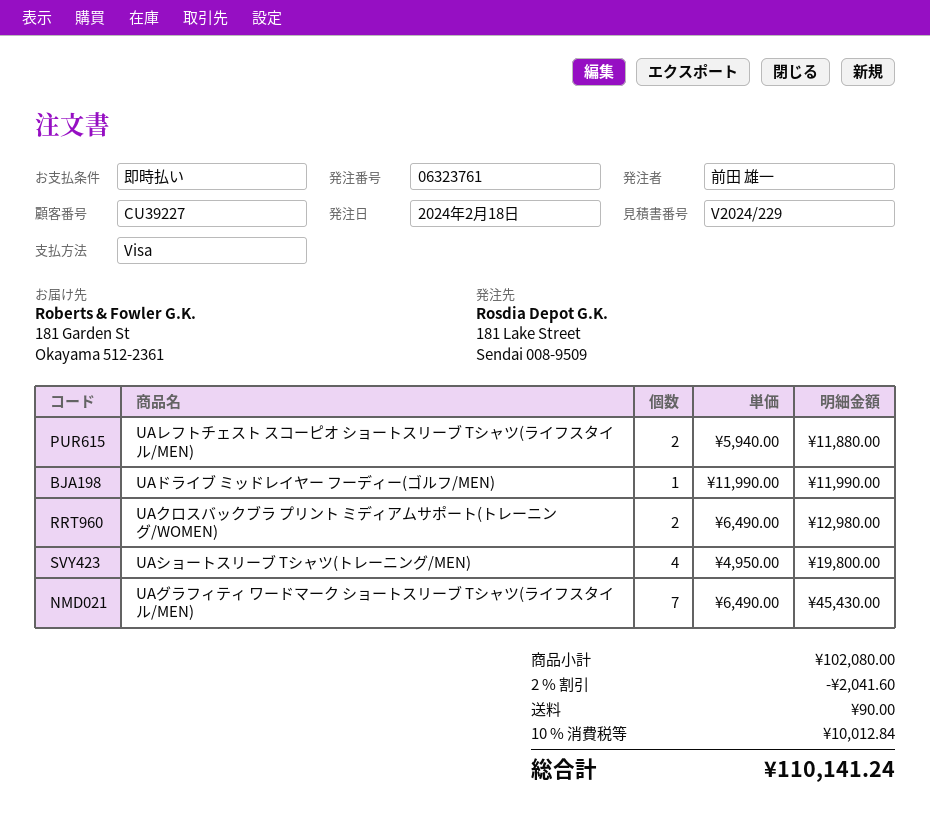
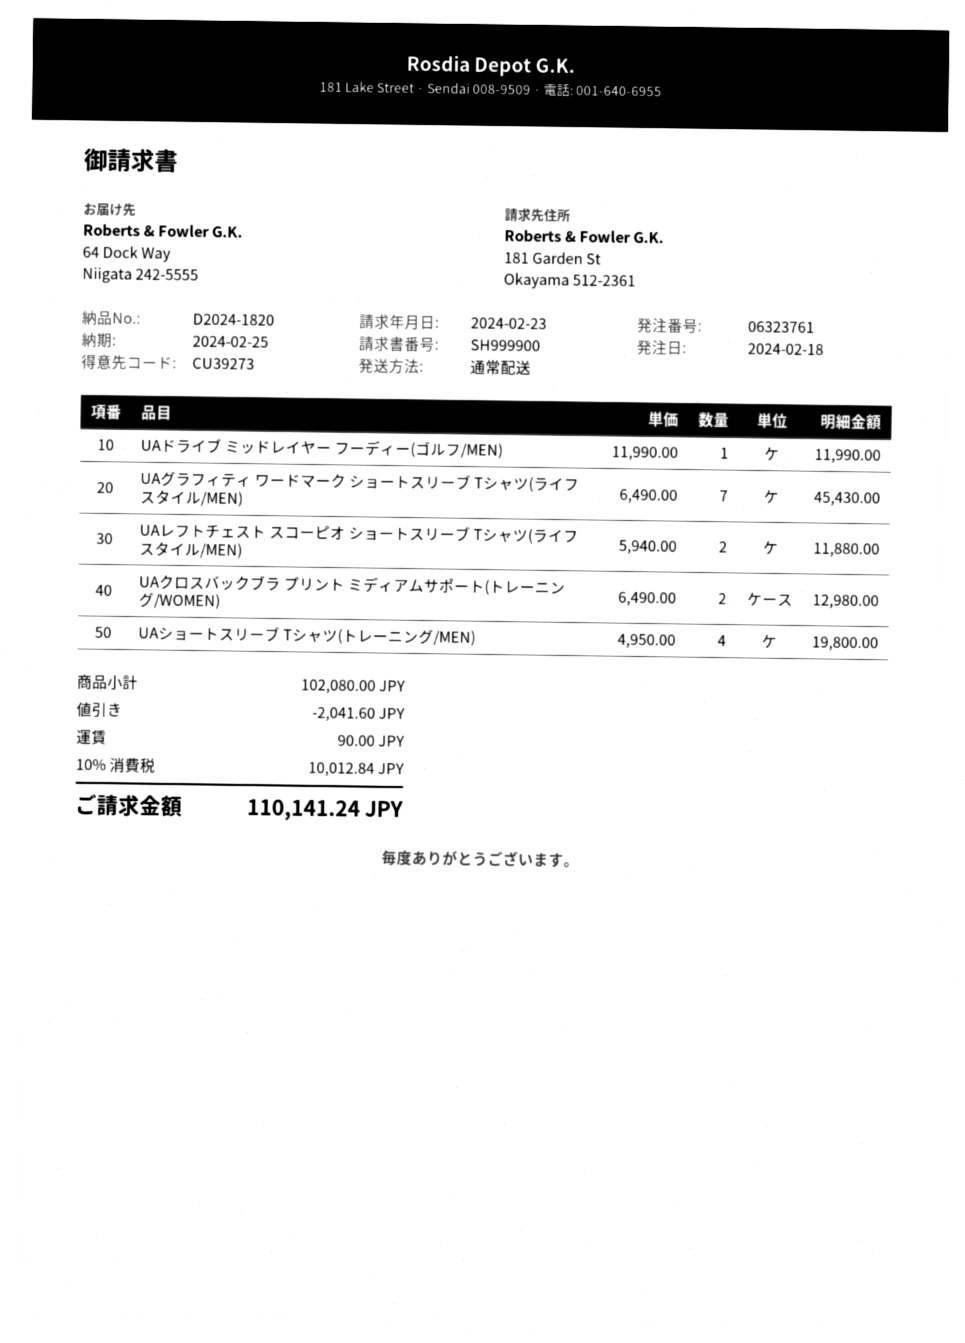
customer number: CU39227 -> CU39273
ship to: 181 Garden St, Okayama 512-2361 -> 64 Dock Way, Niigata 242-5555

